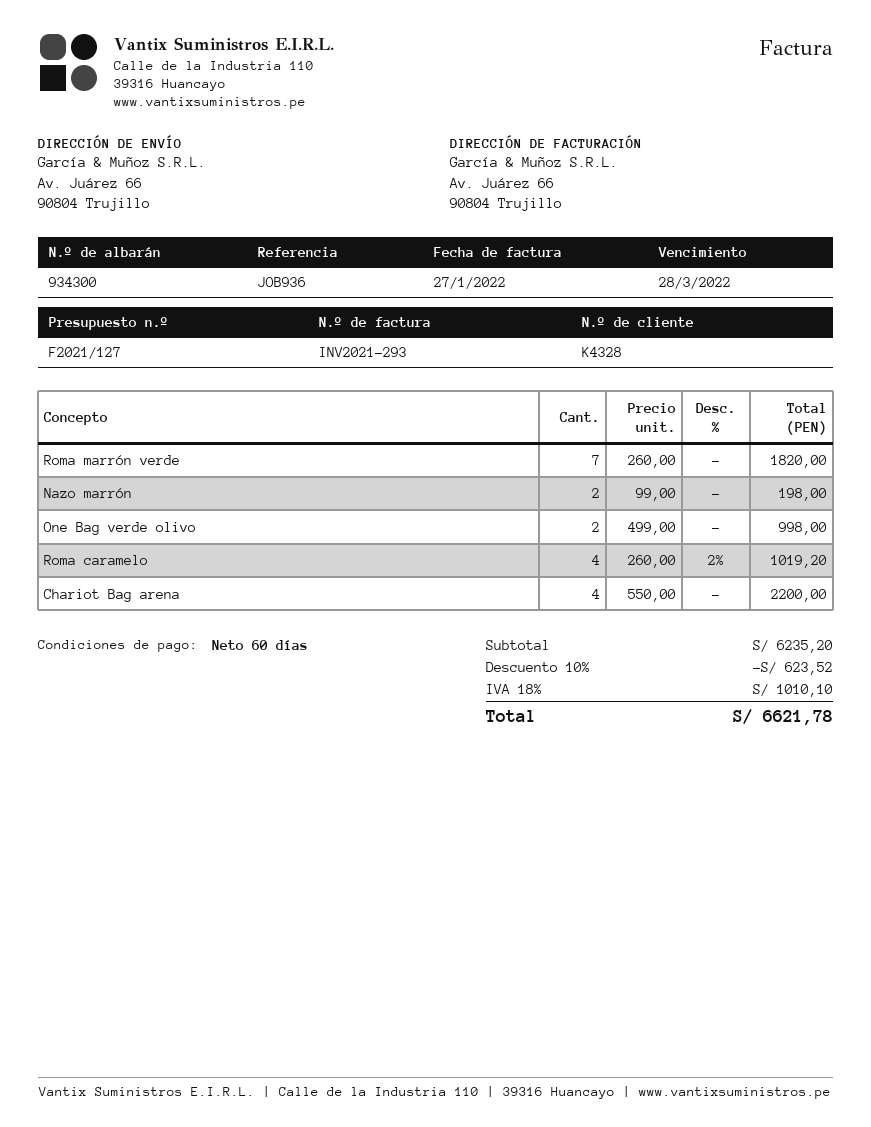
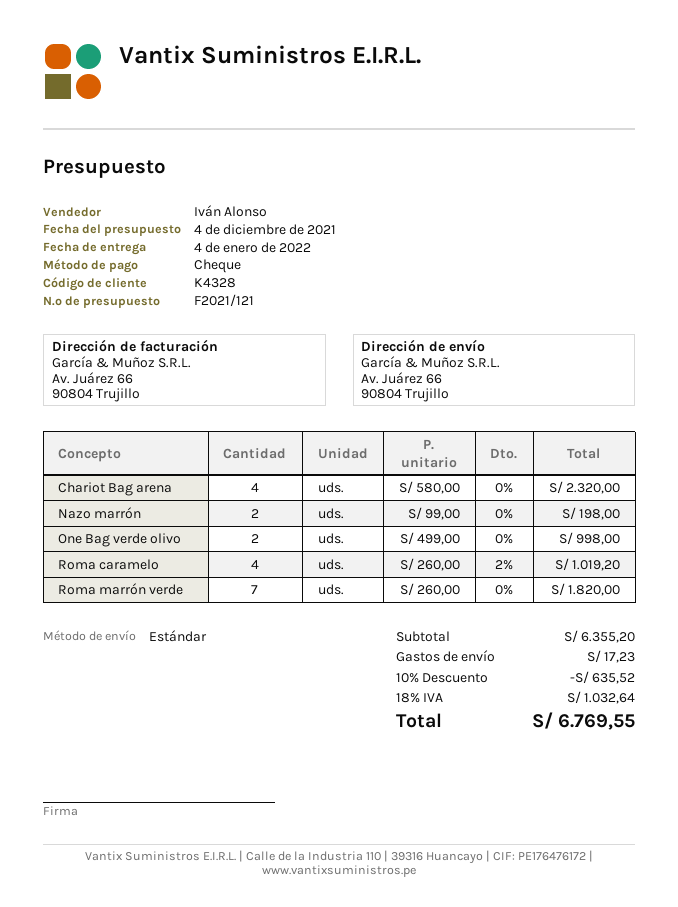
quote number: F2021/127 -> F2021/121
Chariot Bag arena: 4 x 550.00 = 2200.00 -> 4 x 580.00 = 2320.00
subtotal: 6235.20 -> 6355.20
discount: 10% = 623.52 -> 10% = 635.52
shipping: none -> 17.23
tax: 18% = 1010.10 -> 18% = 1032.64
total: 6621.78 -> 6769.55

